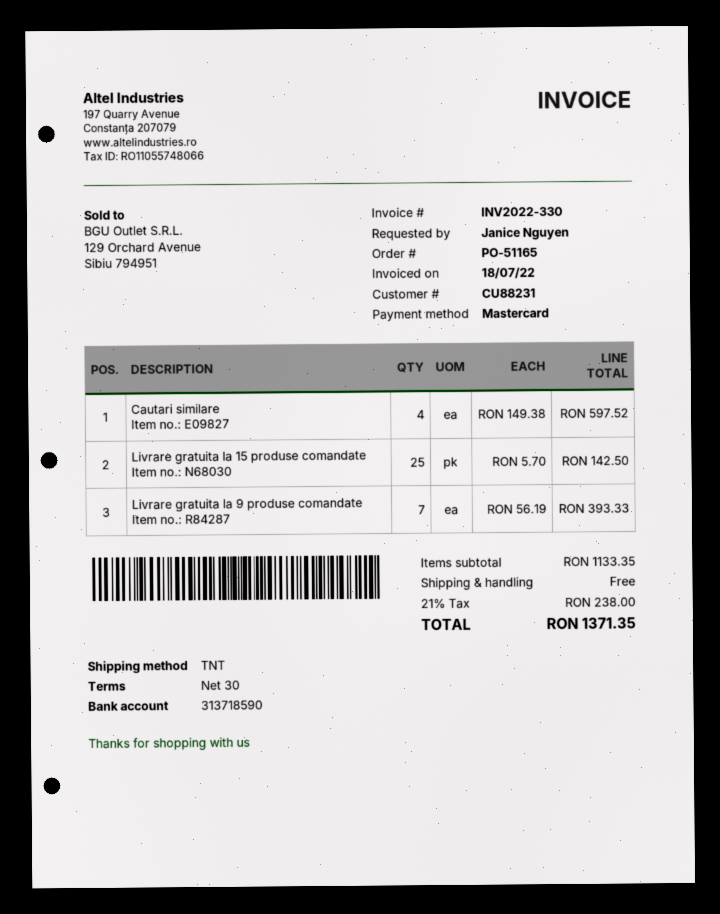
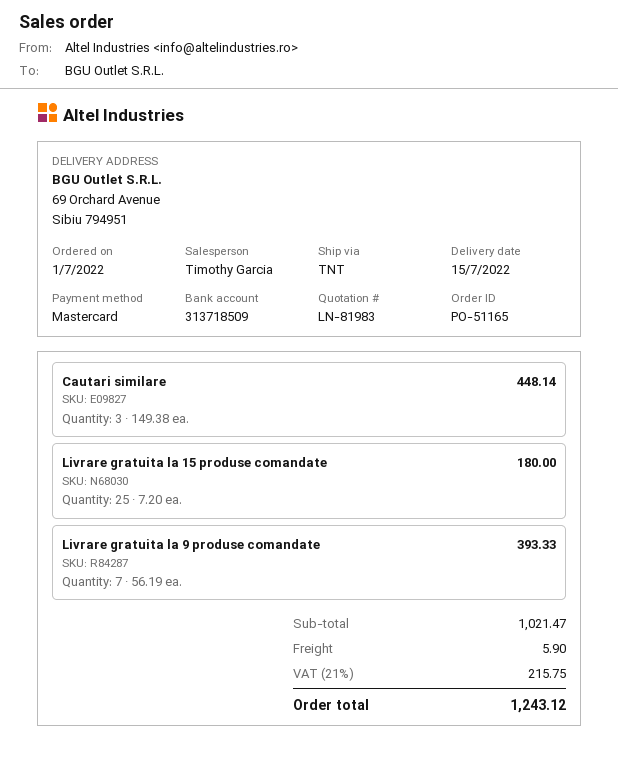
bank account: 313718590 -> 313718509
Cautari similare: 4 x 149.38 = 597.52 -> 3 x 149.38 = 448.14
Livrare gratuita la 15 produse comandate: 25 x 5.70 = 142.50 -> 25 x 7.20 = 180.00
subtotal: 1133.35 -> 1021.47
shipping: 0.00 -> 5.90
tax: 21% = 238.00 -> 21% = 215.75
total: 1371.35 -> 1243.12

